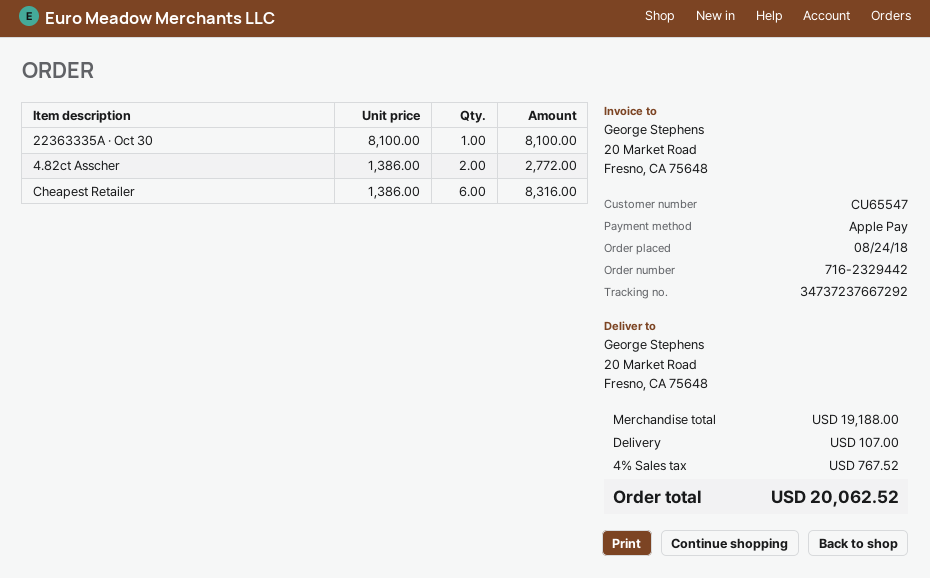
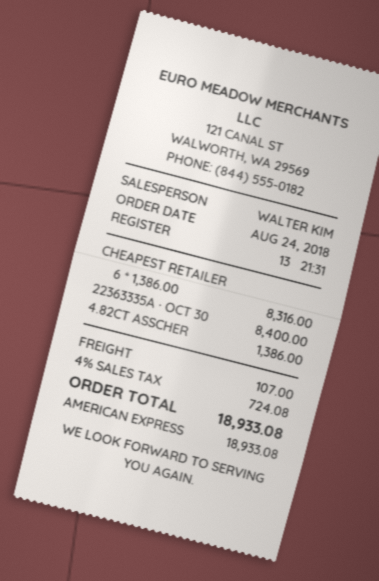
payment method: Apple Pay -> American Express
22363335A · Oct 30: 1 x 8100.00 = 8100.00 -> 1 x 8400.00 = 8400.00
4.82ct Asscher: 2 x 1386.00 = 2772.00 -> 1 x 1386.00 = 1386.00
tax: 4% = 767.52 -> 4% = 724.08
total: 20062.52 -> 18933.08

